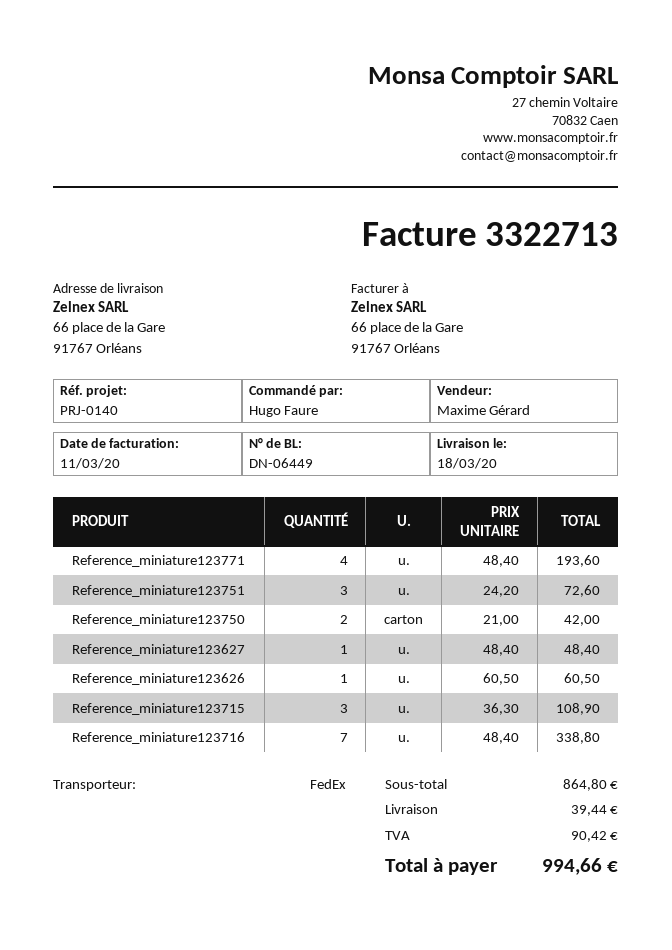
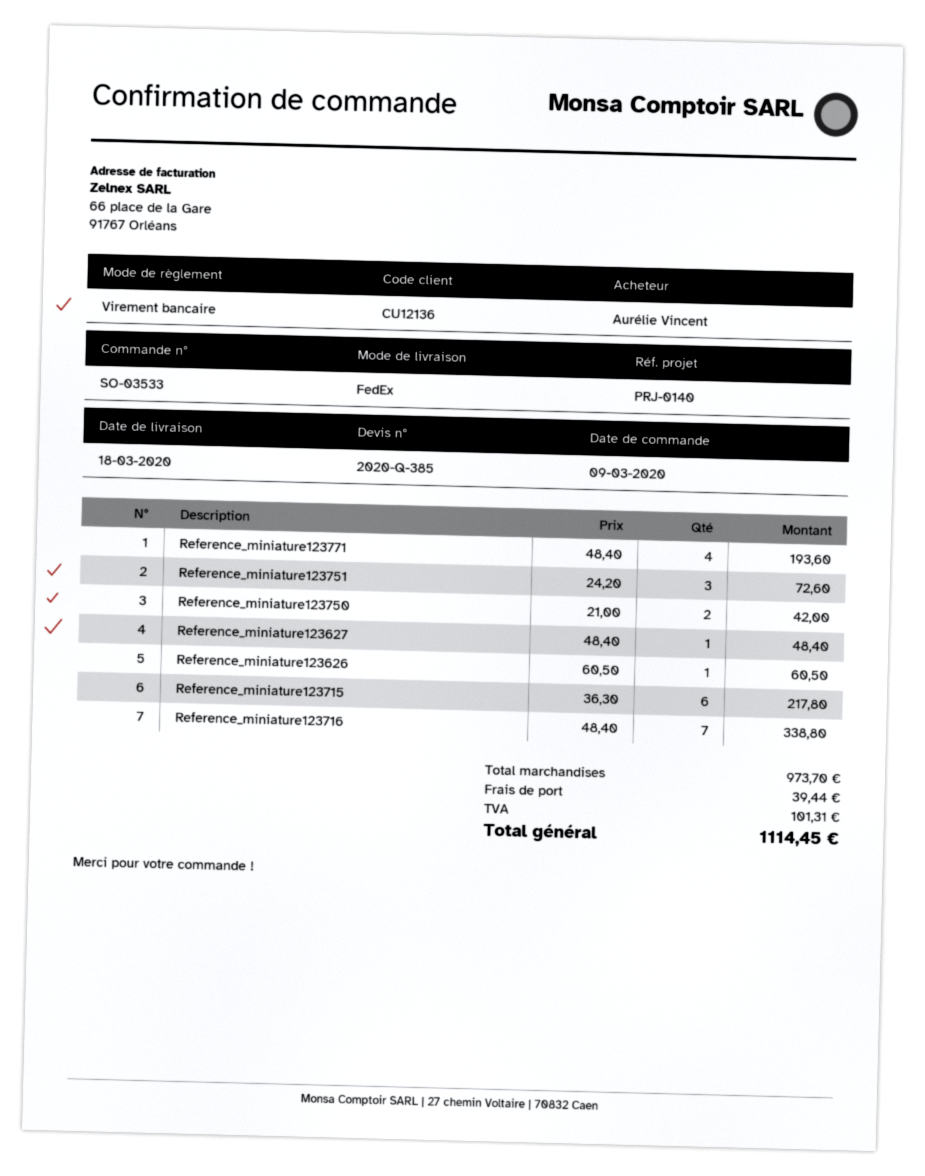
ordered by: Hugo Faure -> Aurélie Vincent
Reference_miniature123715: 3 x 36.30 = 108.90 -> 6 x 36.30 = 217.80
subtotal: 864.80 -> 973.70
tax: 90.42 -> 101.31
total: 994.66 -> 1114.45

